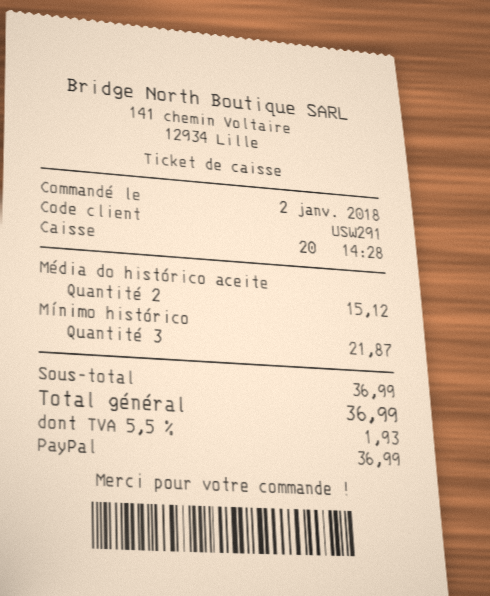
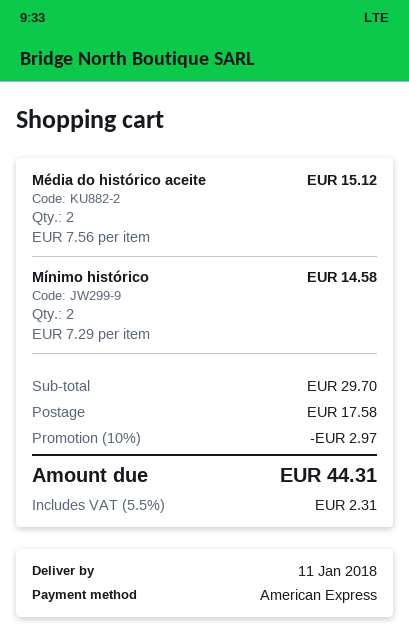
payment method: PayPal -> American Express
Mínimo histórico: 3 for 21.87 -> 2 for 14.58
subtotal: 36.99 -> 29.70
discount: none -> 10% = 2.97
shipping: none -> 17.58
tax: 5.5% = 1.93 -> 5.5% = 2.31
total: 36.99 -> 44.31

